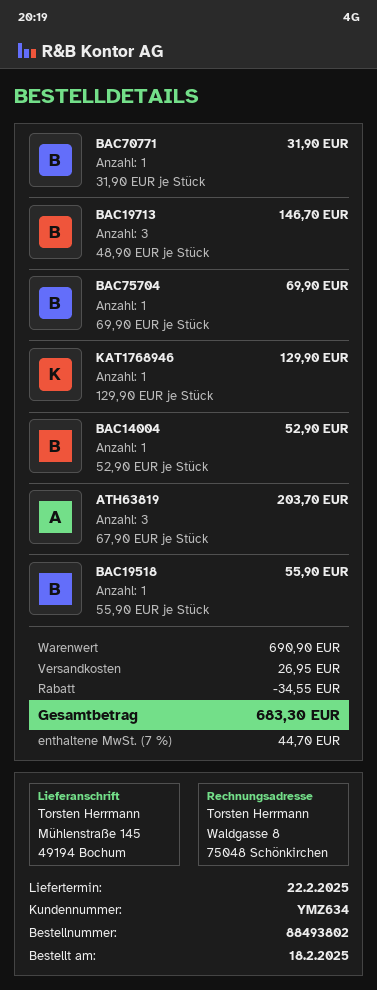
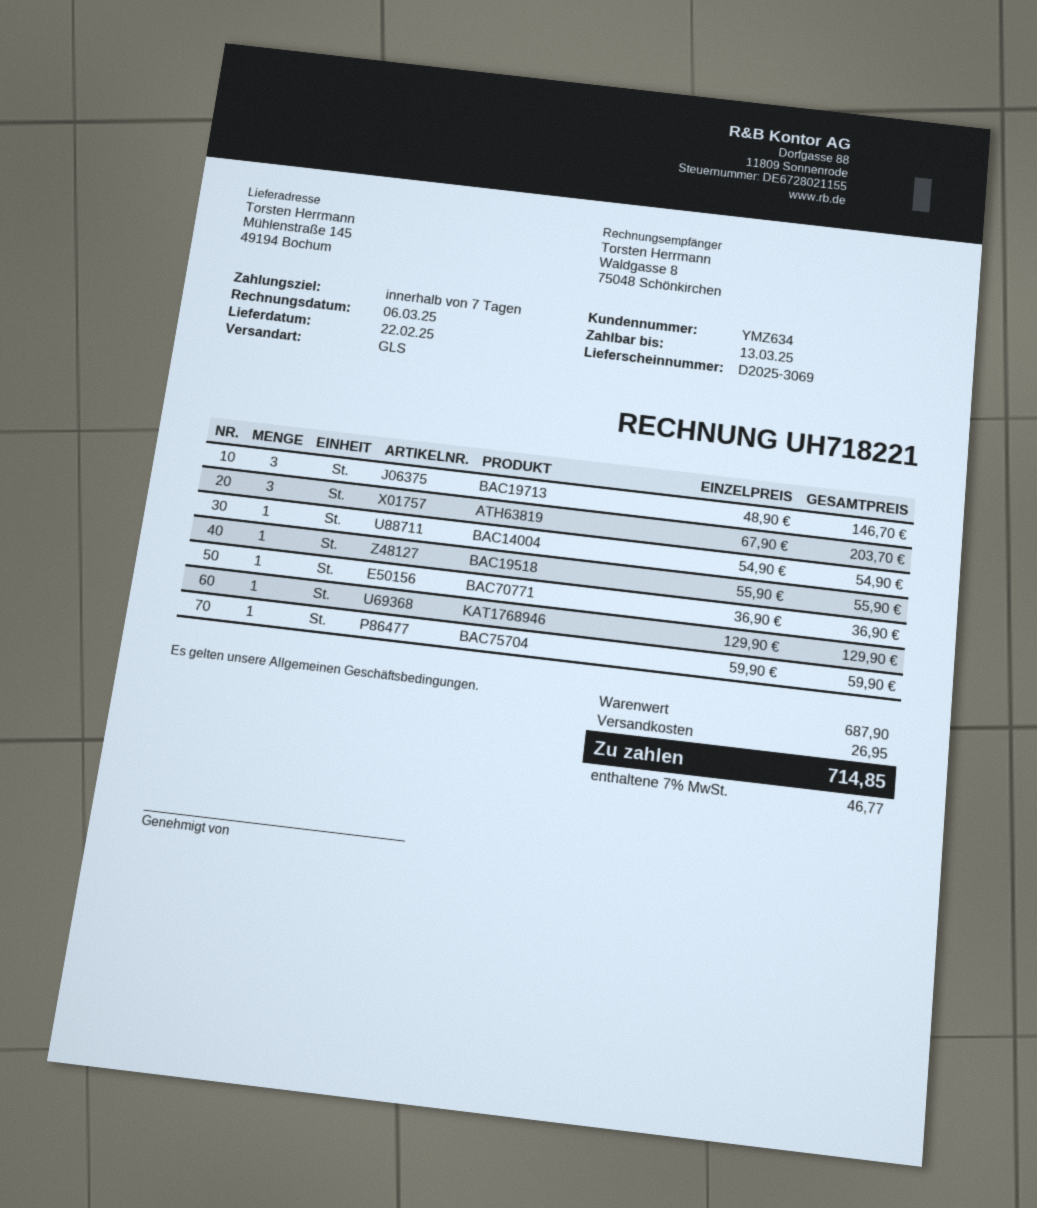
BAC70771: 1 x 31.90 = 31.90 -> 1 x 36.90 = 36.90
BAC75704: 1 x 69.90 = 69.90 -> 1 x 59.90 = 59.90
BAC14004: 1 x 52.90 = 52.90 -> 1 x 54.90 = 54.90
subtotal: 690.90 -> 687.90
discount: 34.55 -> none
tax: 7% = 44.70 -> 7% = 46.77
total: 683.30 -> 714.85

